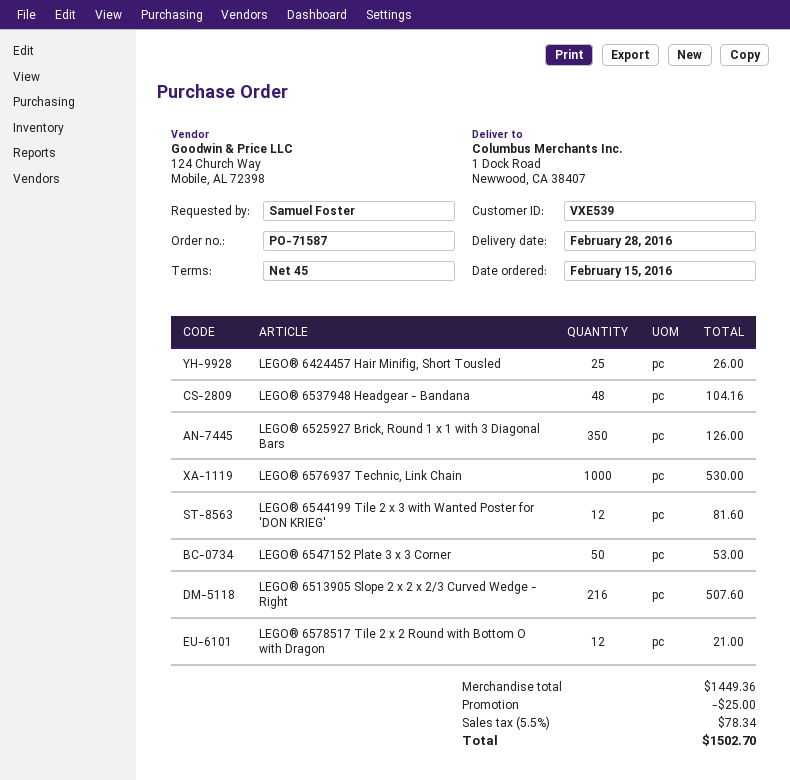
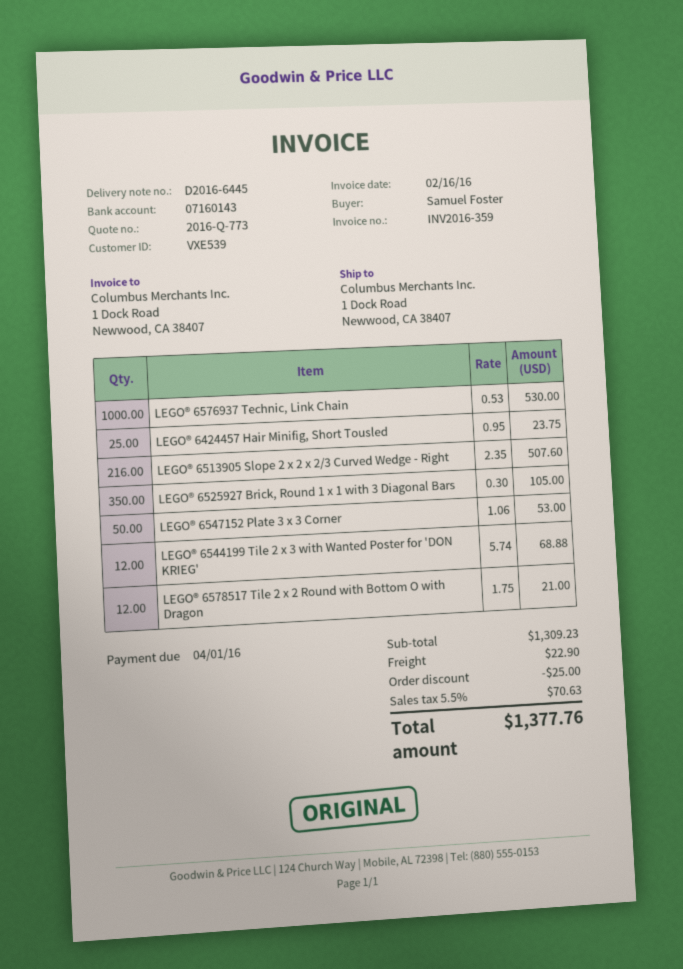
LEGO® 6424457 Hair Minifig, Short Tousled: 25 for 26.00 -> 25 for 23.75
LEGO® 6537948 Headgear - Bandana: 48 for 104.16 -> none
LEGO® 6525927 Brick, Round 1 x 1 with 3 Diagonal Bars: 350 for 126.00 -> 350 for 105.00
LEGO® 6544199 Tile 2 x 3 with Wanted Poster for 'DON KRIEG': 12 for 81.60 -> 12 for 68.88
subtotal: 1449.36 -> 1309.23
shipping: none -> 22.90
tax: 5.5% = 78.34 -> 5.5% = 70.63
total: 1502.70 -> 1377.76

